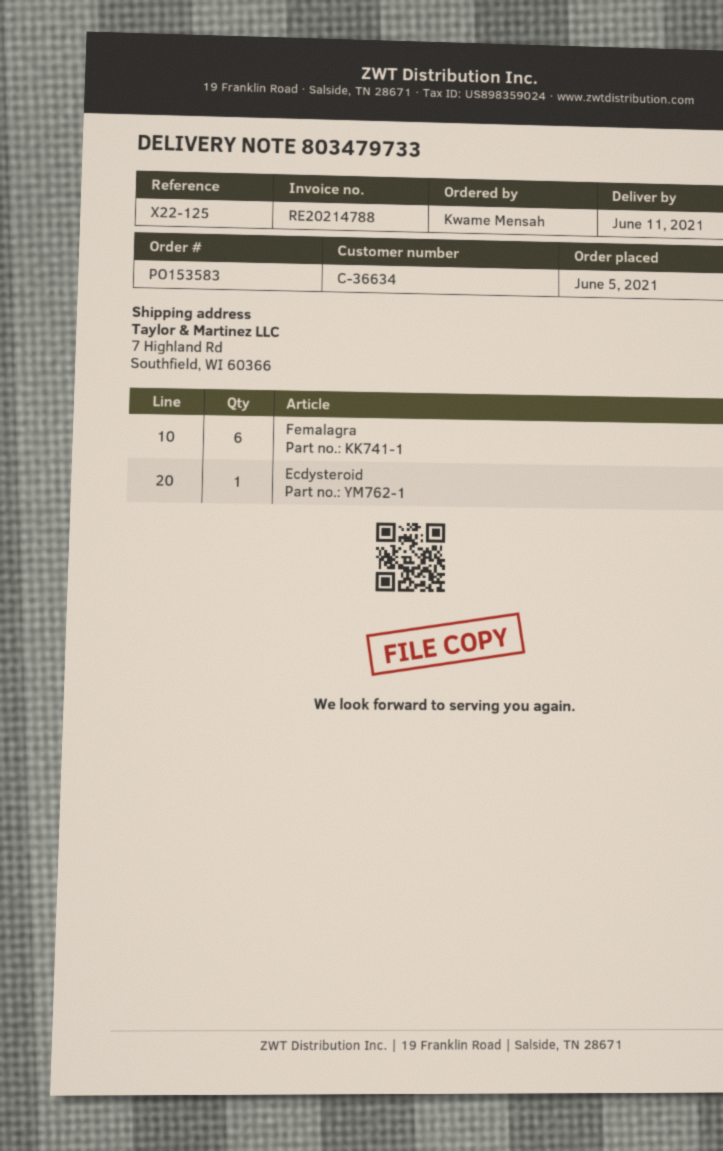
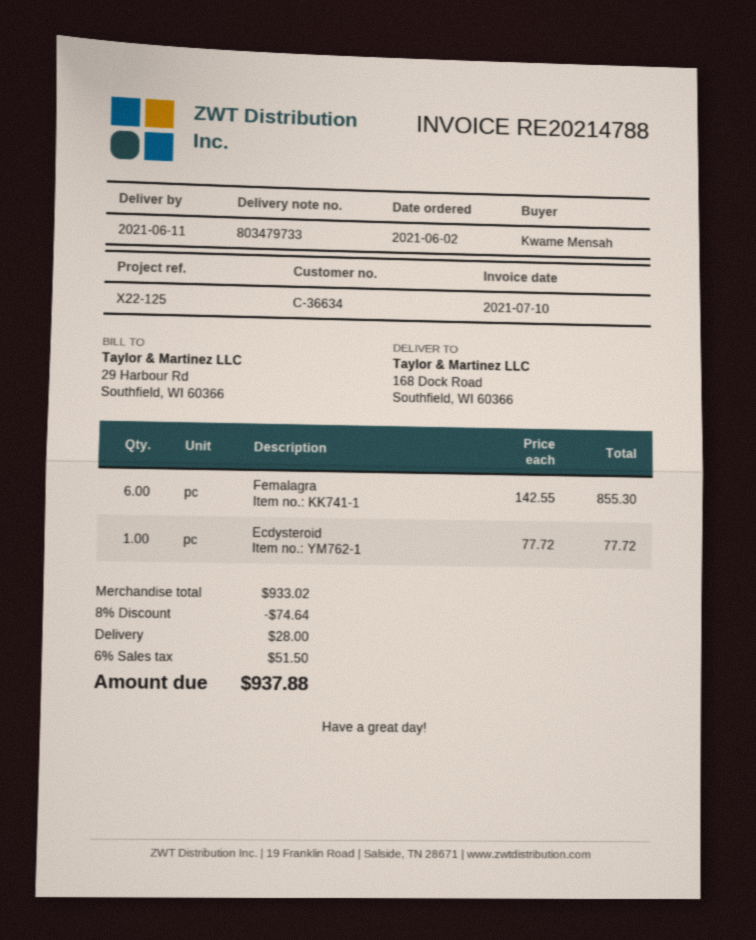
order date: 2021-06-05 -> 2021-06-02
ship to: 7 Highland Rd, Southfield, WI 60366 -> 168 Dock Road, Southfield, WI 60366

